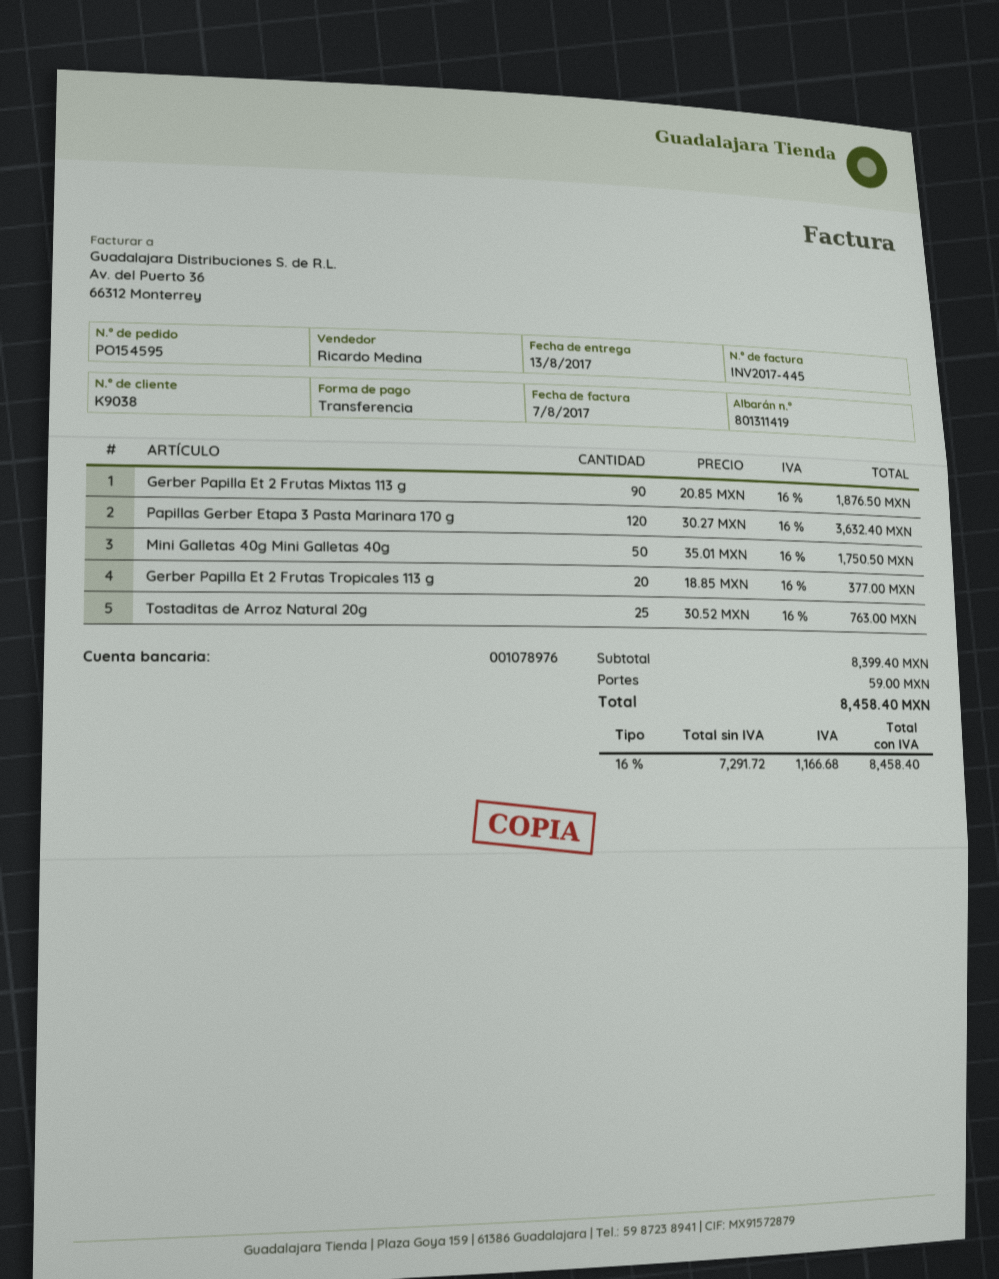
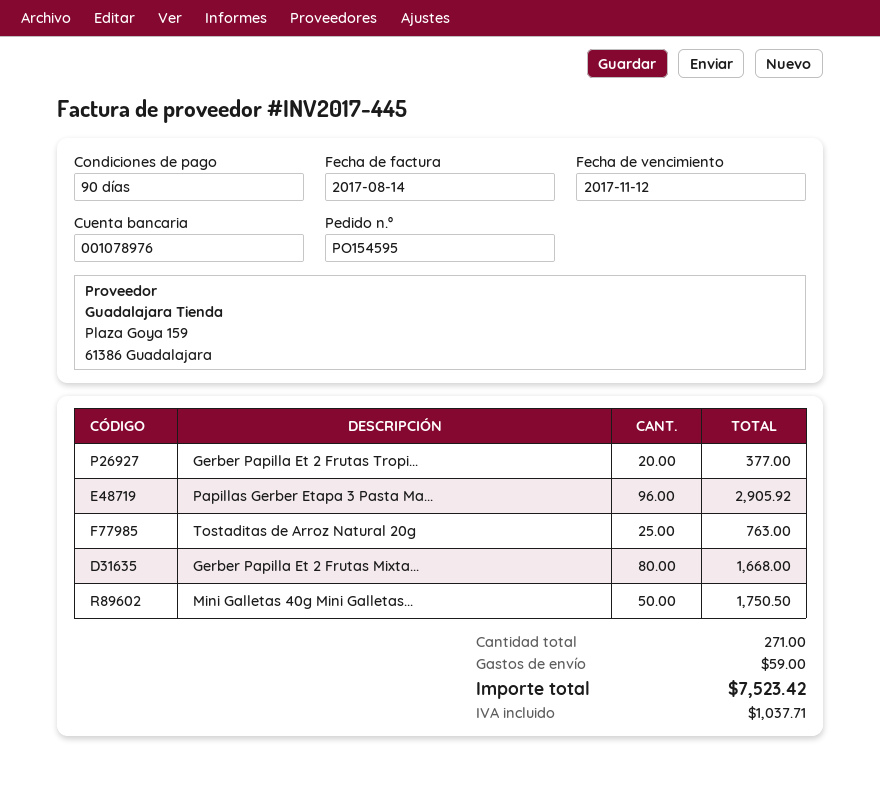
invoice date: 2017-08-07 -> 2017-08-14
Gerber Papilla Et 2 Frutas Mixtas 113 g: 90 for 1876.50 -> 80 for 1668.00
Papillas Gerber Etapa 3 Pasta Marinara 170 g: 120 for 3632.40 -> 96 for 2905.92
tax: 1166.68 -> 1037.71
total: 8458.40 -> 7523.42

